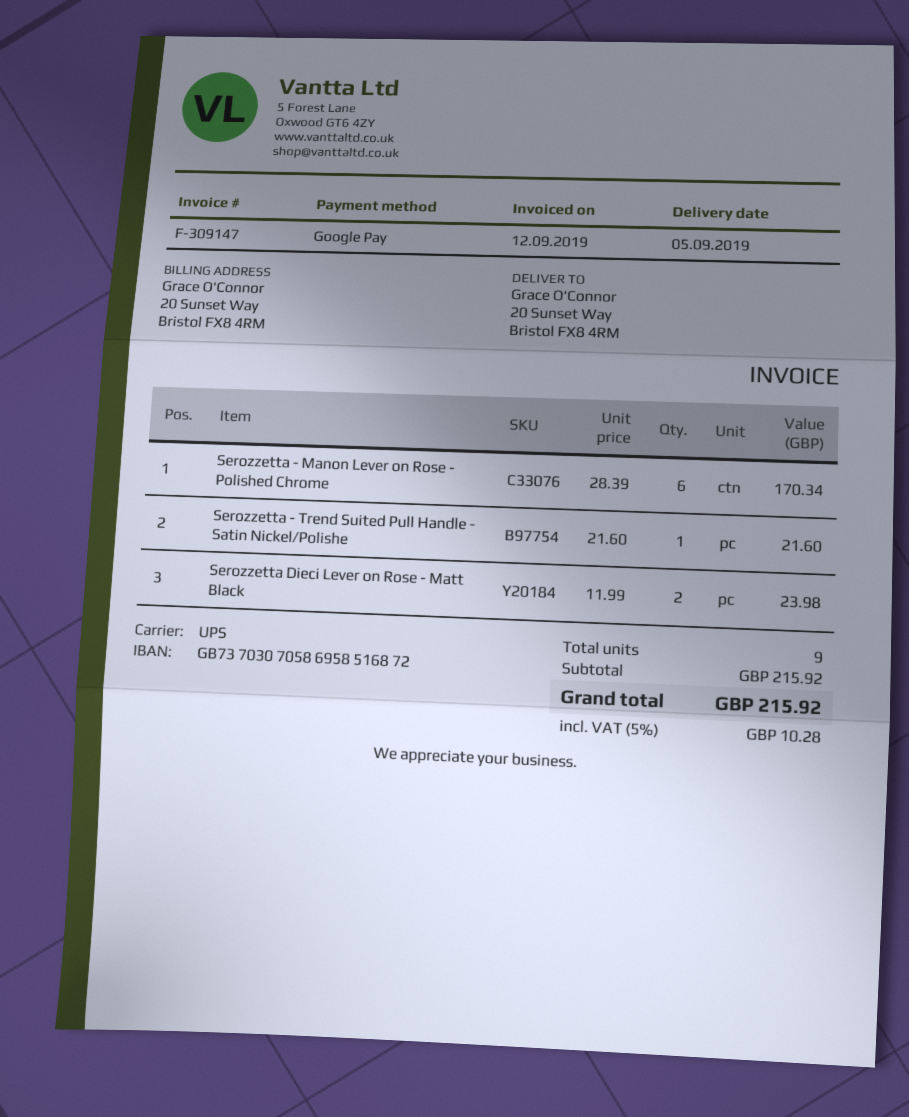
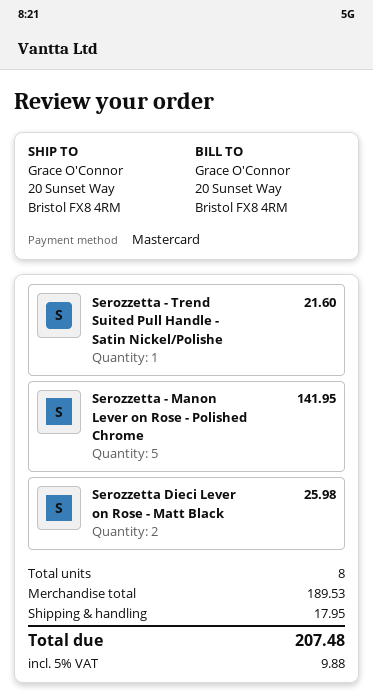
payment method: Google Pay -> Mastercard
Serozzetta - Manon Lever on Rose - Polished Chrome: 6 for 170.34 -> 5 for 141.95
Serozzetta Dieci Lever on Rose - Matt Black: 2 for 23.98 -> 2 for 25.98
total quantity: 9 -> 8
subtotal: 215.92 -> 189.53
shipping: none -> 17.95
tax: 5% = 10.28 -> 5% = 9.88
total: 215.92 -> 207.48

